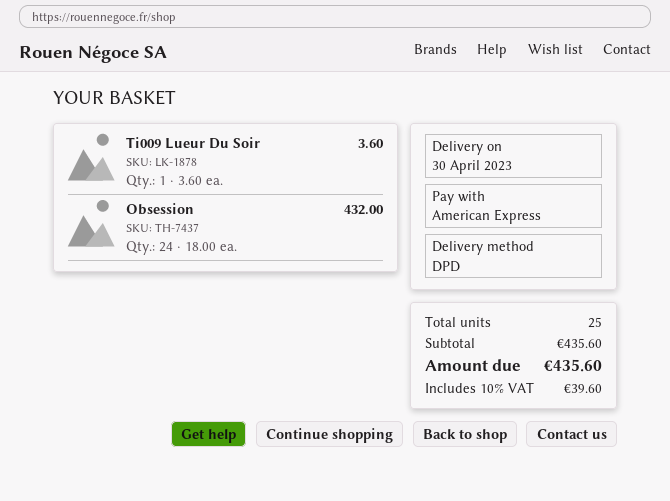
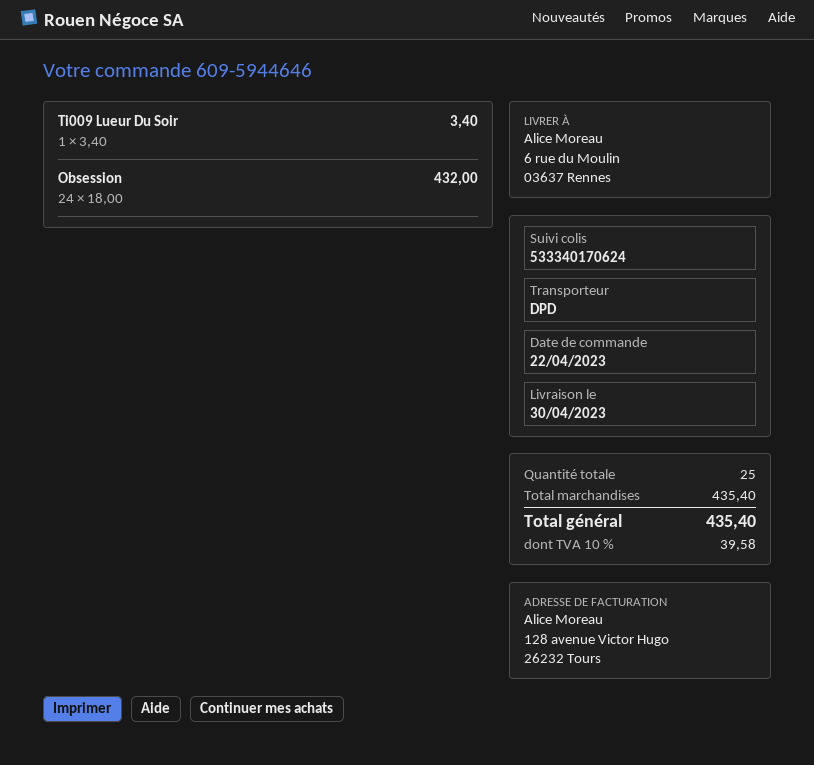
Ti009 Lueur Du Soir: 1 x 3.60 = 3.60 -> 1 x 3.40 = 3.40
subtotal: 435.60 -> 435.40
tax: 10% = 39.60 -> 10% = 39.58
total: 435.60 -> 435.40

